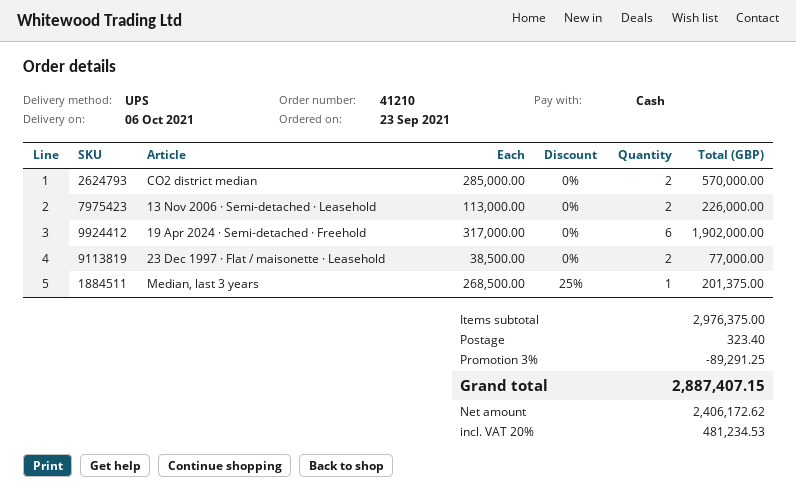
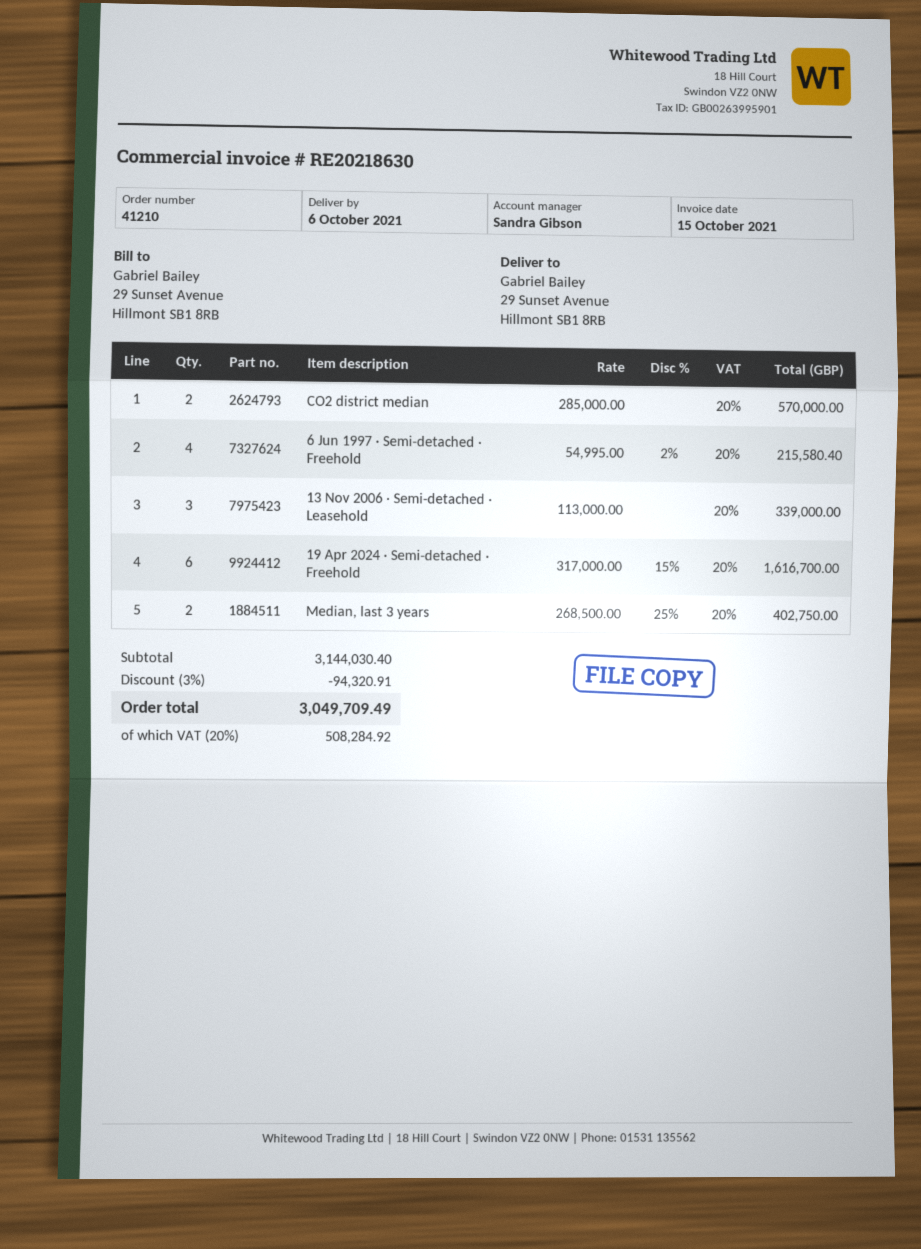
13 Nov 2006 · Semi-detached · Leasehold: 2 x 113000.00 = 226000.00 -> 3 x 113000.00 = 339000.00
19 Apr 2024 · Semi-detached · Freehold: 6 x 317000.00 = 1902000.00 -> 6 x 317000.00 - 15% = 1616700.00
23 Dec 1997 · Flat / maisonette · Leasehold: 2 x 38500.00 = 77000.00 -> none
Median, last 3 years: 1 x 268500.00 - 25% = 201375.00 -> 2 x 268500.00 - 25% = 402750.00
6 Jun 1997 · Semi-detached · Freehold: none -> 4 x 54995.00 - 2% = 215580.40
subtotal: 2976375.00 -> 3144030.40
discount: 3% = 89291.25 -> 3% = 94320.91
shipping: 323.40 -> none
tax: 20% = 481234.53 -> 20% = 508284.92
total: 2887407.15 -> 3049709.49

